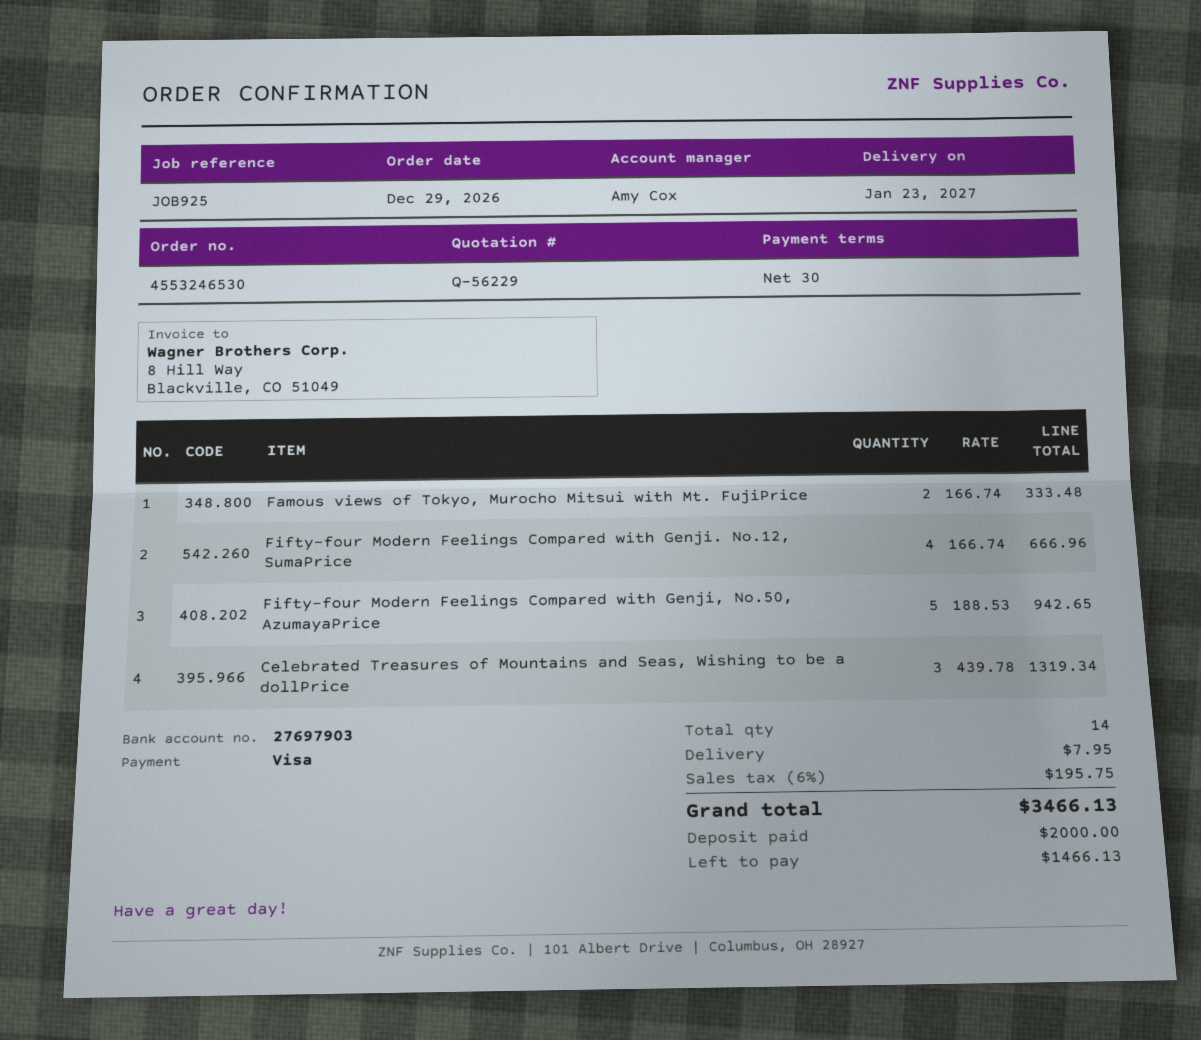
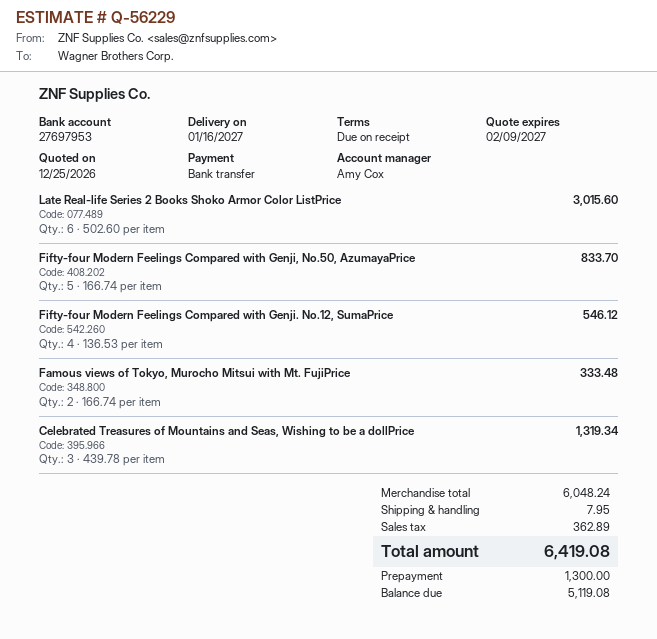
delivery date: 2027-01-23 -> 2027-01-16
payment terms: 30 days -> on receipt
payment method: Visa -> bank transfer
bank account: 27697903 -> 27697953
Fifty-four Modern Feelings Compared with Genji. No.12, SumaPrice: 4 x 166.74 = 666.96 -> 4 x 136.53 = 546.12
Fifty-four Modern Feelings Compared with Genji, No.50, AzumayaPrice: 5 x 188.53 = 942.65 -> 5 x 166.74 = 833.70
Late Real-life Series 2 Books Shoko Armor Color ListPrice: none -> 6 x 502.60 = 3015.60
tax: 195.75 -> 362.89
total: 3466.13 -> 6419.08
deposit: 2000.00 -> 1300.00
balance: 1466.13 -> 5119.08

